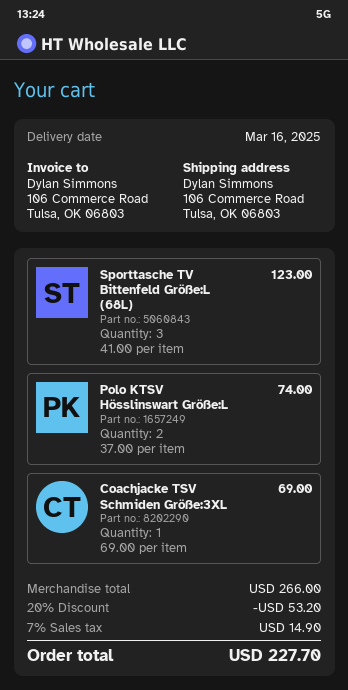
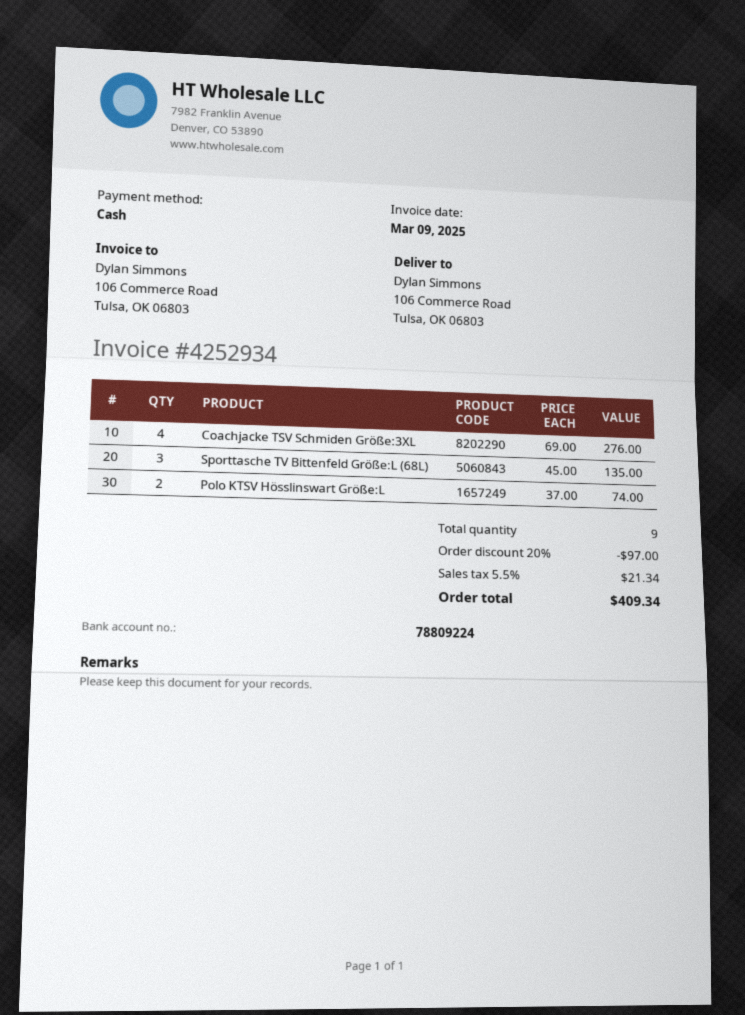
Sporttasche TV Bittenfeld Größe:L (68L): 3 x 41.00 = 123.00 -> 3 x 45.00 = 135.00
Coachjacke TSV Schmiden Größe:3XL: 1 x 69.00 = 69.00 -> 4 x 69.00 = 276.00
discount: 20% = 53.20 -> 20% = 97.00
tax: 7% = 14.90 -> 5.5% = 21.34
total: 227.70 -> 409.34

